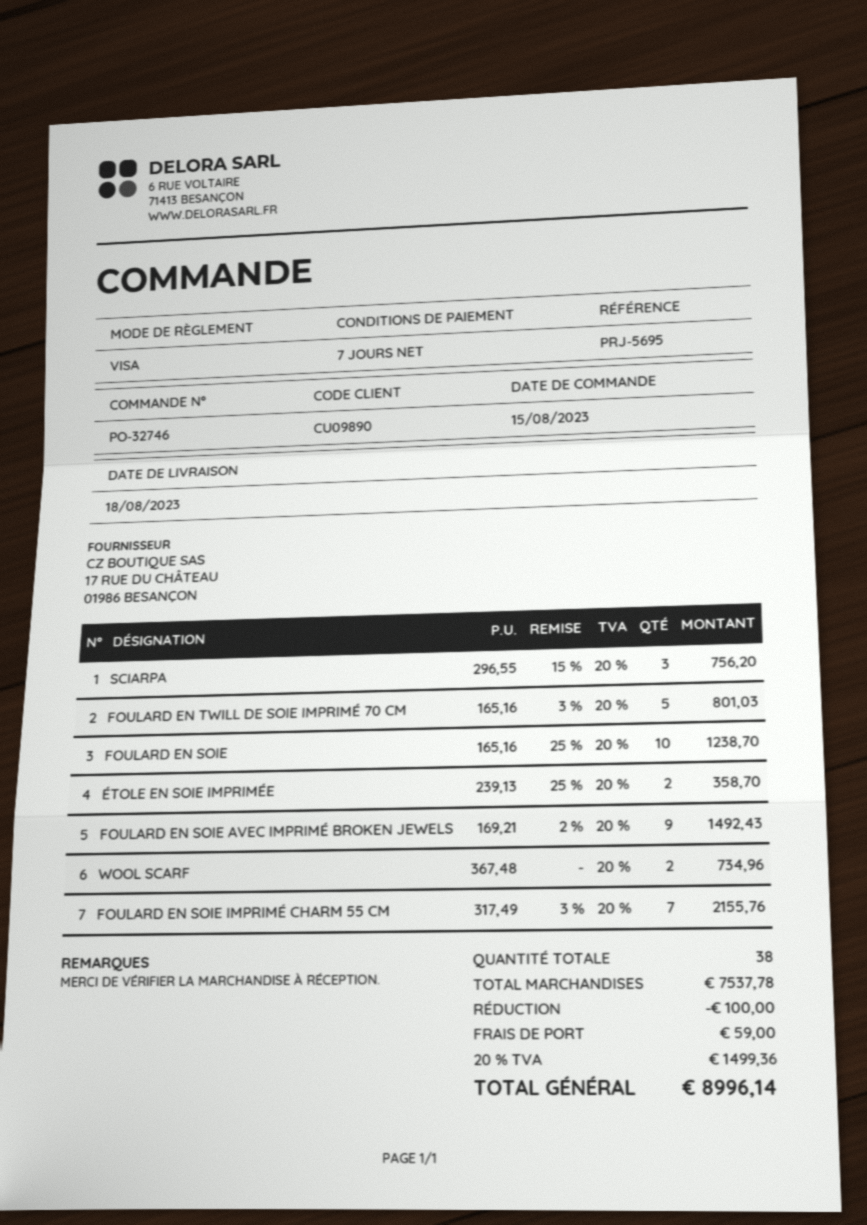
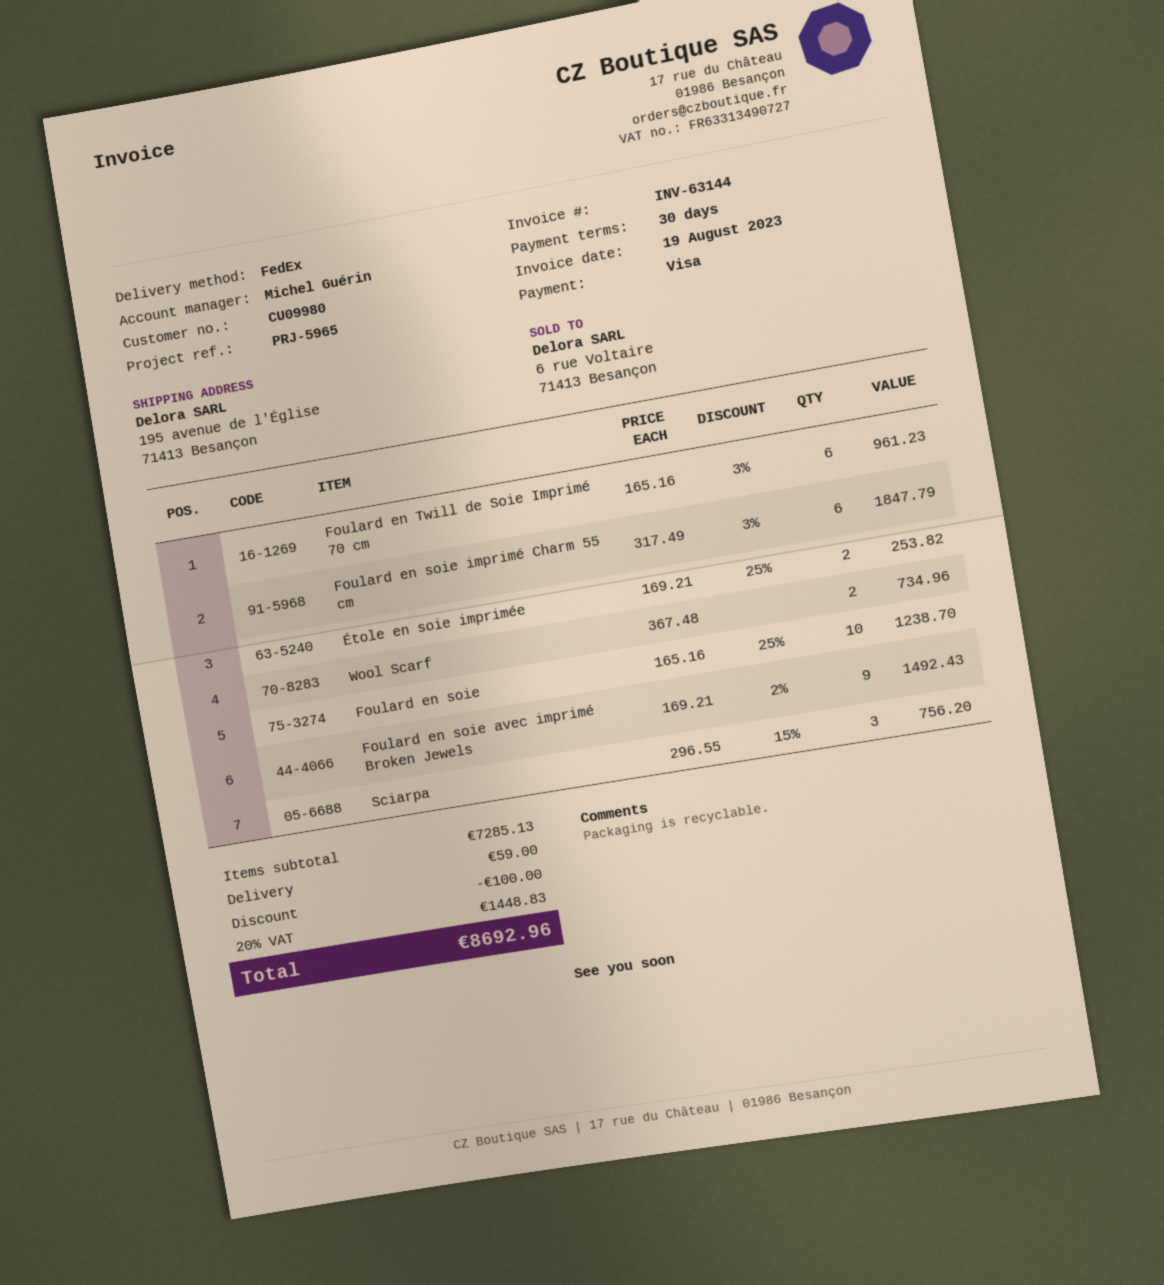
payment terms: 7 days -> 30 days
customer number: CU09890 -> CU09980
reference: PRJ-5695 -> PRJ-5965
FOULARD EN TWILL DE SOIE IMPRIMÉ 70 CM: 5 x 165.16 - 3% = 801.03 -> 6 x 165.16 - 3% = 961.23
ÉTOLE EN SOIE IMPRIMÉE: 2 x 239.13 - 25% = 358.70 -> 2 x 169.21 - 25% = 253.82
FOULARD EN SOIE IMPRIMÉ CHARM 55 CM: 7 x 317.49 - 3% = 2155.76 -> 6 x 317.49 - 3% = 1847.79
subtotal: 7537.78 -> 7285.13
tax: 20% = 1499.36 -> 20% = 1448.83
total: 8996.14 -> 8692.96

